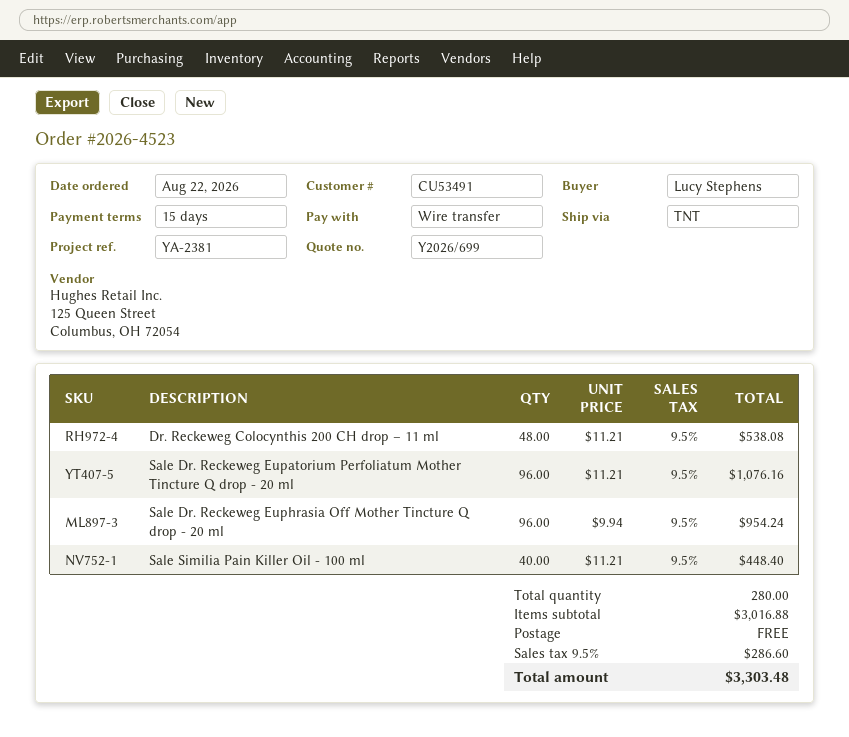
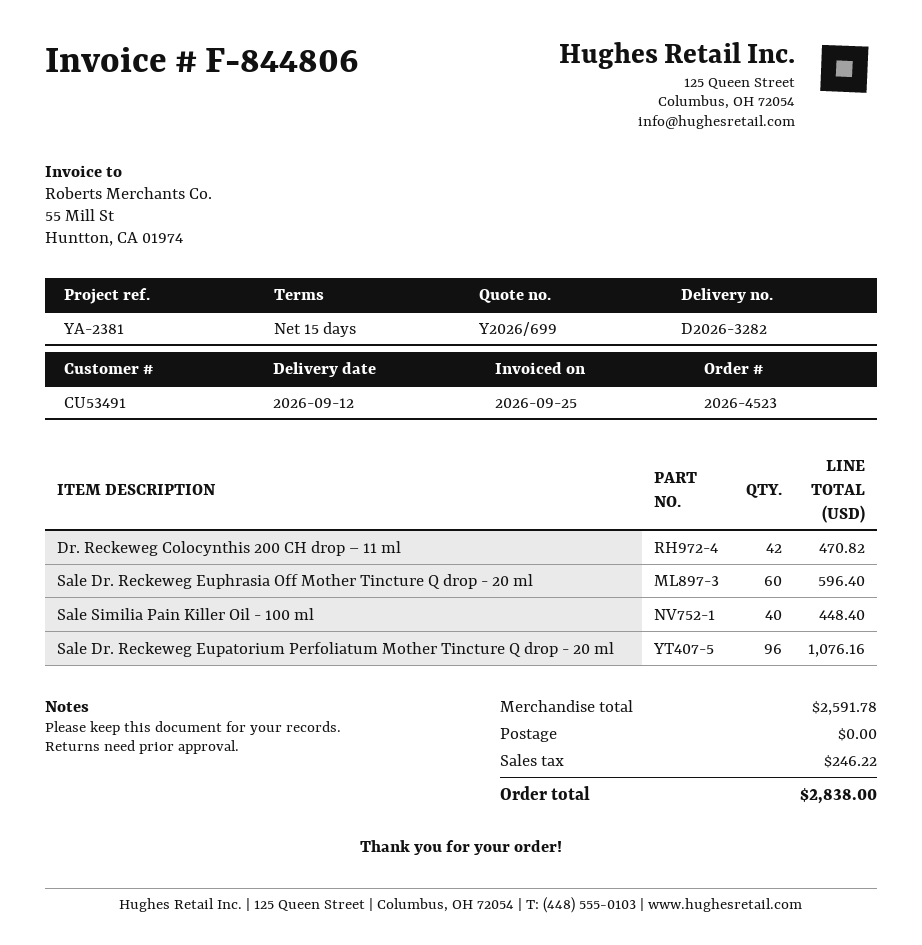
Dr. Reckeweg Colocynthis 200 CH drop – 11 ml: 48 for 538.08 -> 42 for 470.82
Sale Dr. Reckeweg Euphrasia Off Mother Tincture Q drop - 20 ml: 96 for 954.24 -> 60 for 596.40
subtotal: 3016.88 -> 2591.78
tax: 286.60 -> 246.22
total: 3303.48 -> 2838.00

